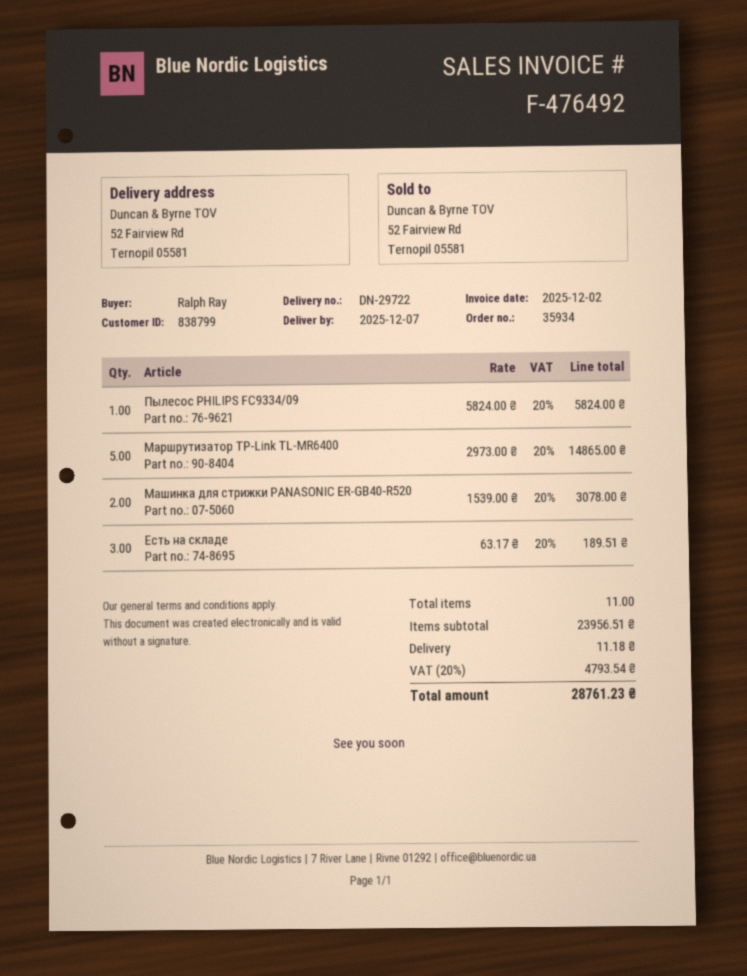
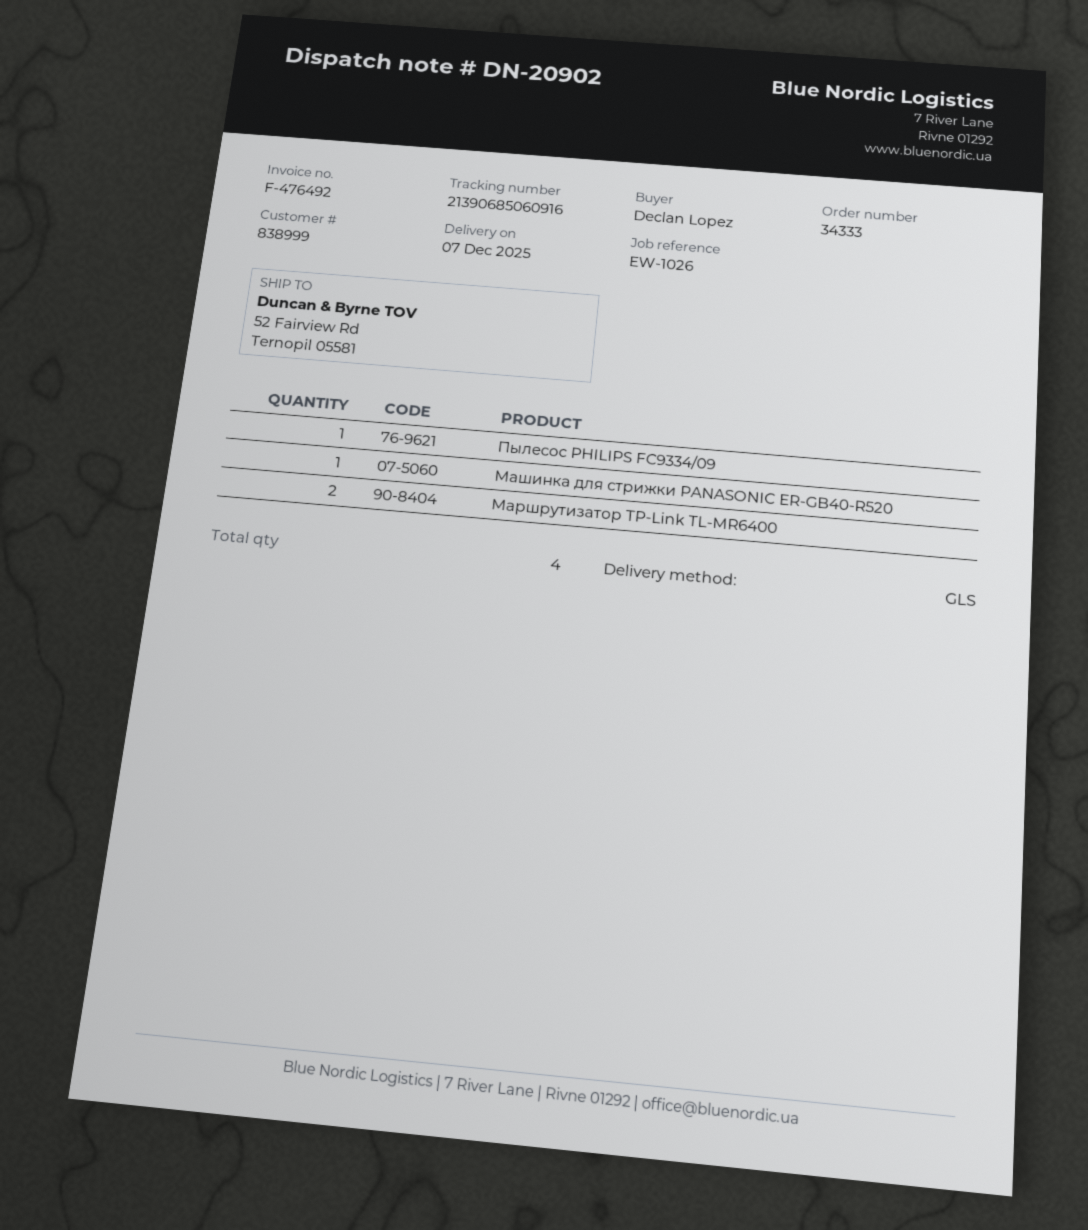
order number: 35934 -> 34333
delivery note number: DN-29722 -> DN-20902
customer number: 838799 -> 838999
ordered by: Ralph Ray -> Declan Lopez
Маршрутизатор TP-Link TL-MR6400: 5 -> 2
Машинка для стрижки PANASONIC ER-GB40-R520: 2 -> 1
Есть на складе: 3 -> none
total quantity: 11 -> 4

